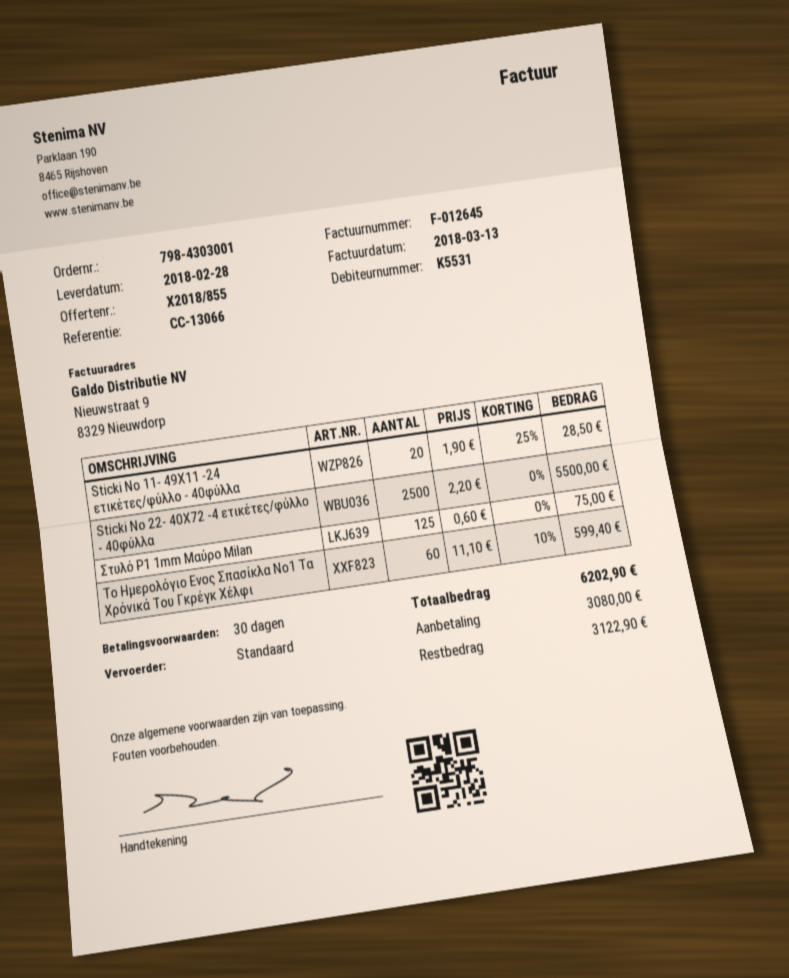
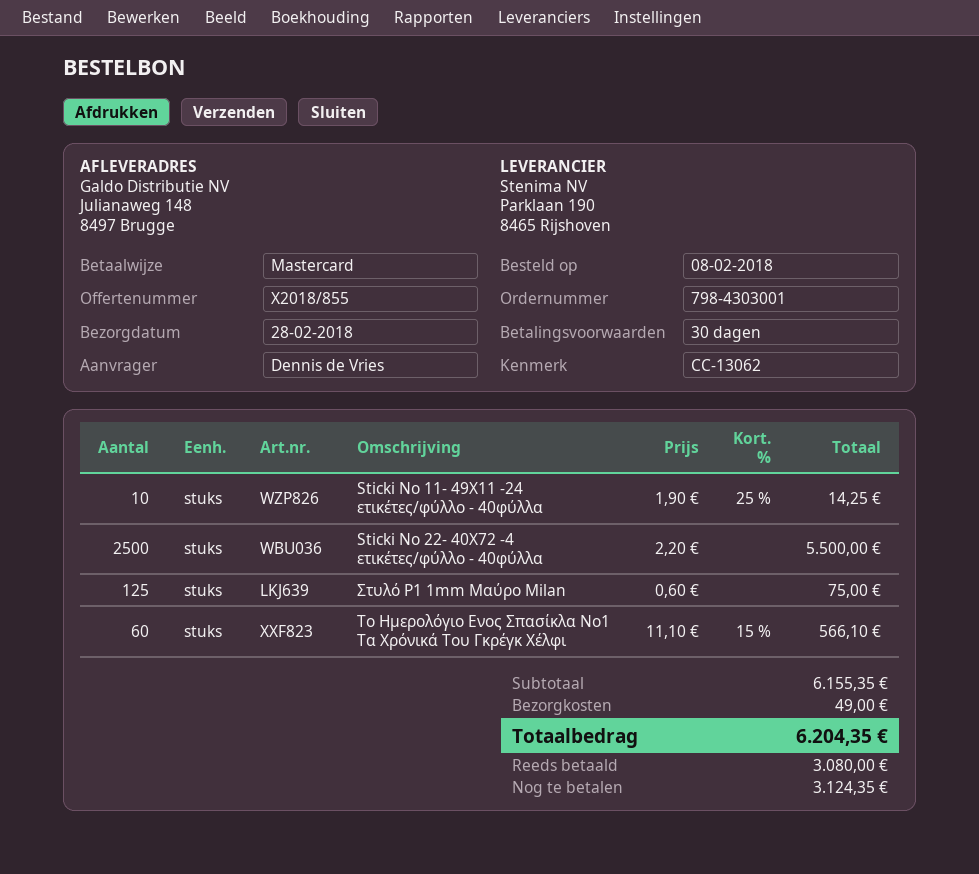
reference: CC-13066 -> CC-13062
Sticki Νο 11- 49Χ11 -24 ετικέτες/φύλλο - 40φύλλα: 20 x 1.90 - 25% = 28.50 -> 10 x 1.90 - 25% = 14.25
Το Ημερολόγιο Ενος Σπασίκλα Νο1 Τα Χρόνικά Του Γκρέγκ Χέλφι: 60 x 11.10 - 10% = 599.40 -> 60 x 11.10 - 15% = 566.10
shipping: none -> 49.00
total: 6202.90 -> 6204.35
balance: 3122.90 -> 3124.35

